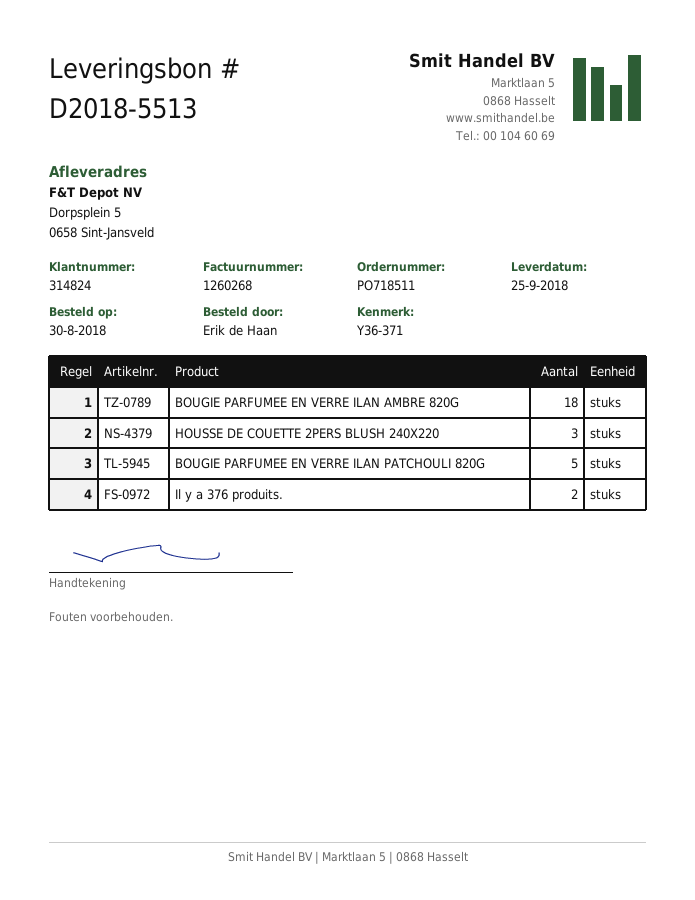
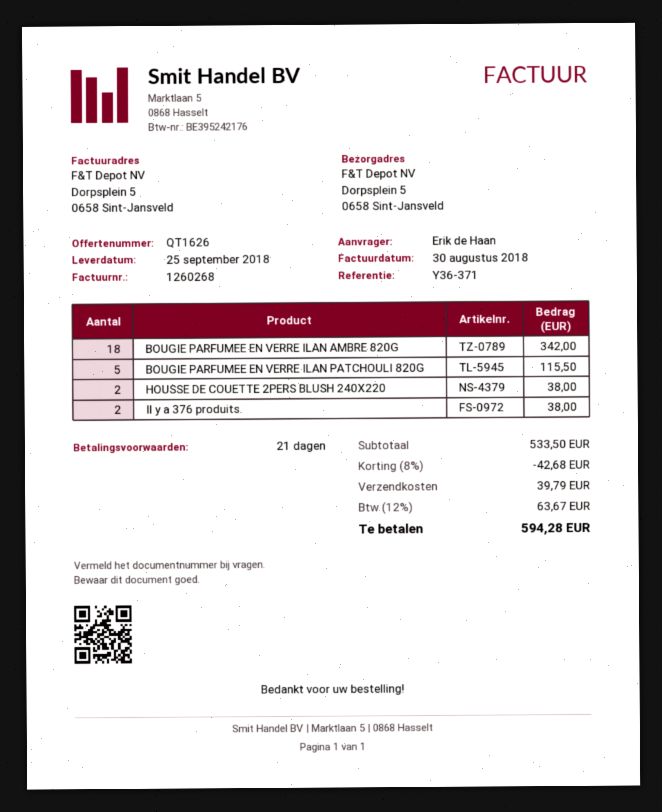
HOUSSE DE COUETTE 2PERS BLUSH 240X220: 3 -> 2

